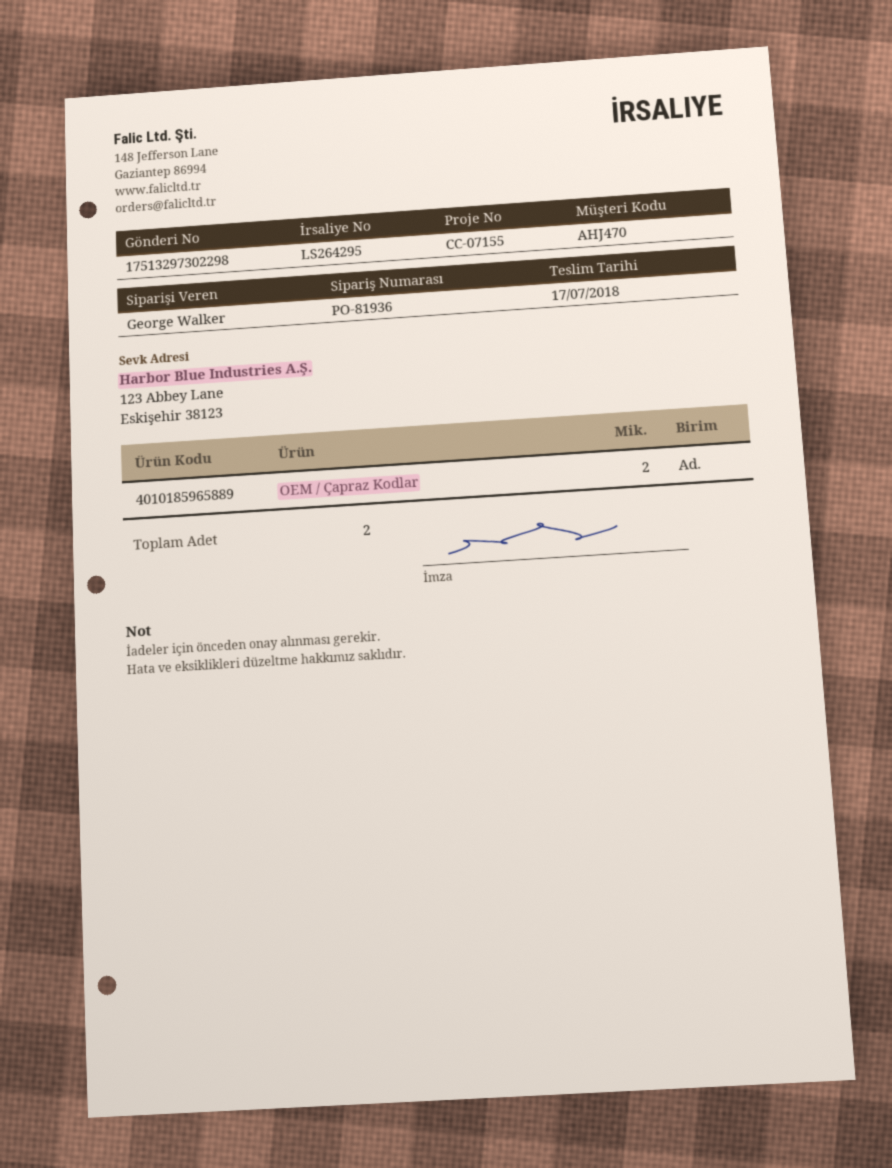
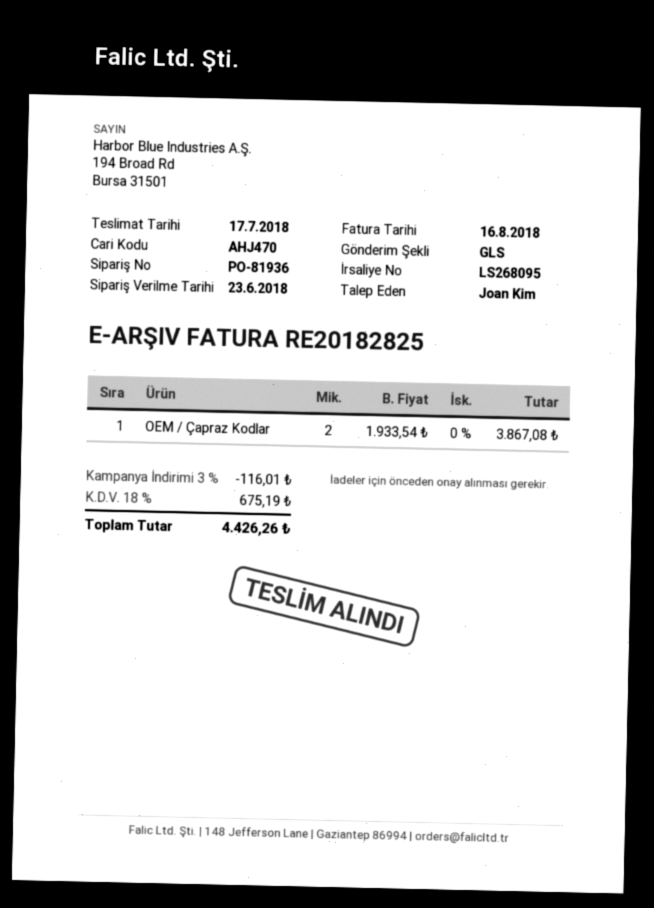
delivery note number: LS264295 -> LS268095
ordered by: George Walker -> Joan Kim

